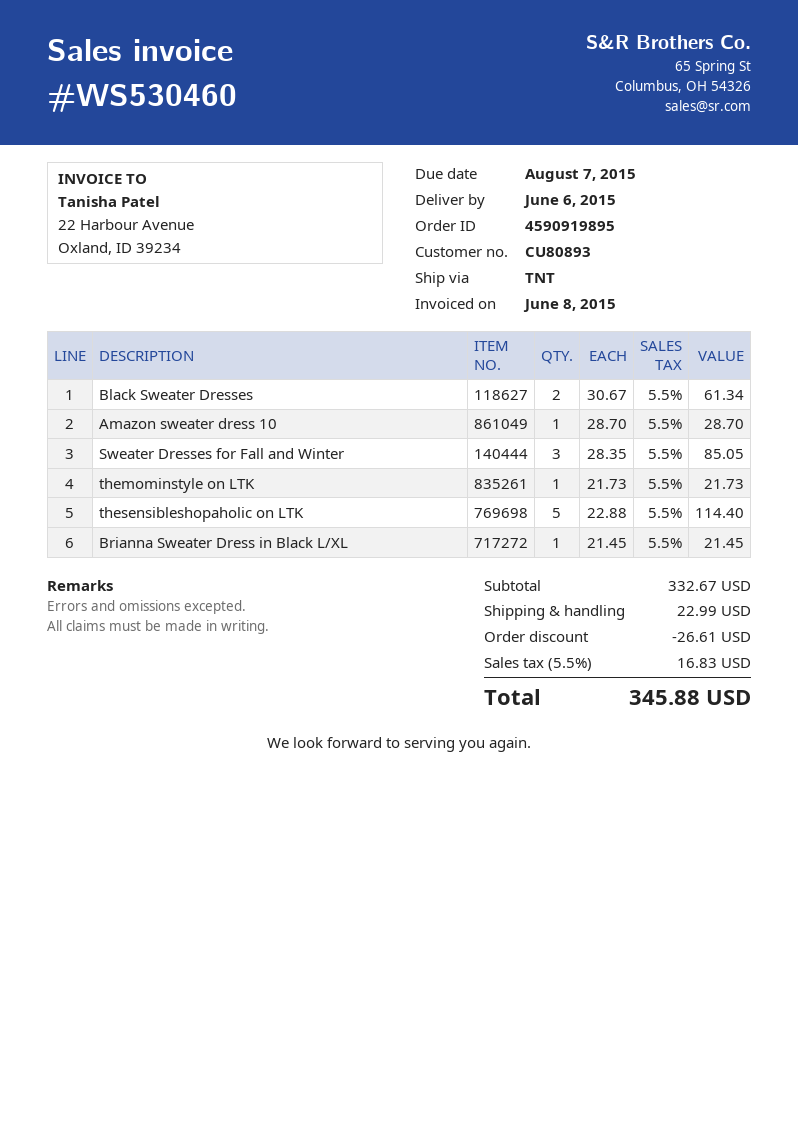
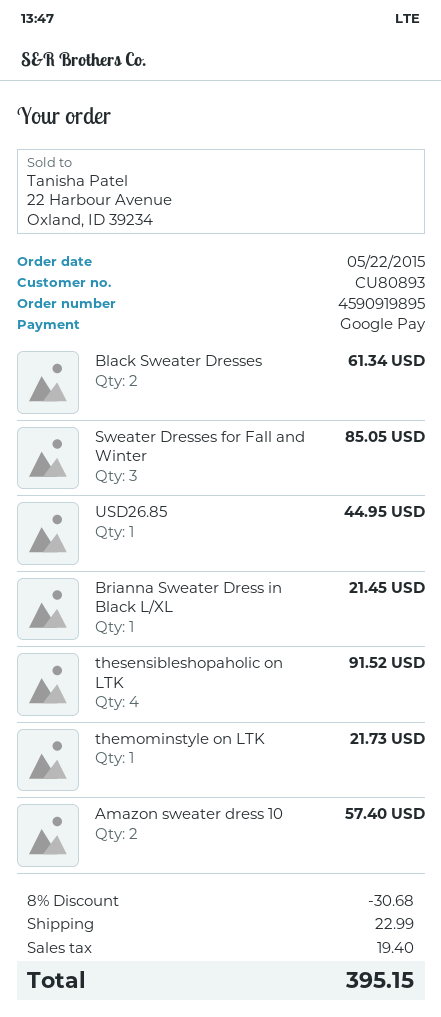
Amazon sweater dress 10: 1 for 28.70 -> 2 for 57.40
thesensibleshopaholic on LTK: 5 for 114.40 -> 4 for 91.52
USD26.85: none -> 1 for 44.95
discount: 26.61 -> 30.68
tax: 16.83 -> 19.40
total: 345.88 -> 395.15

